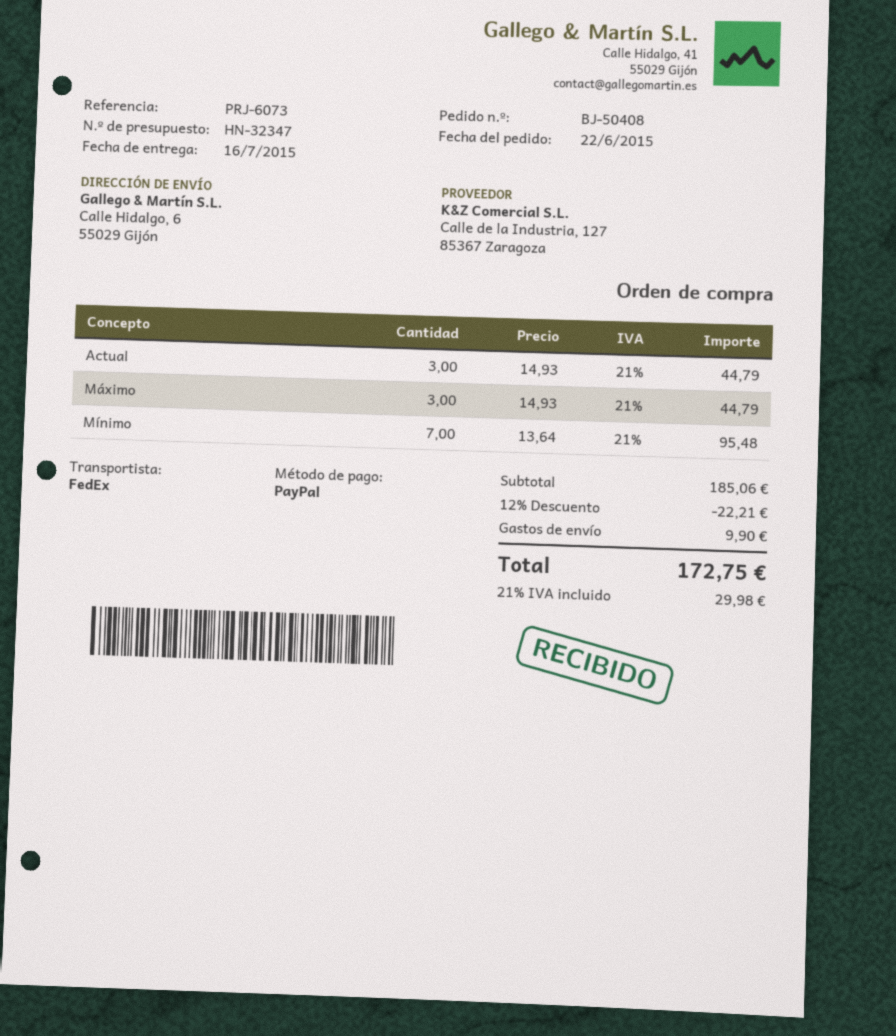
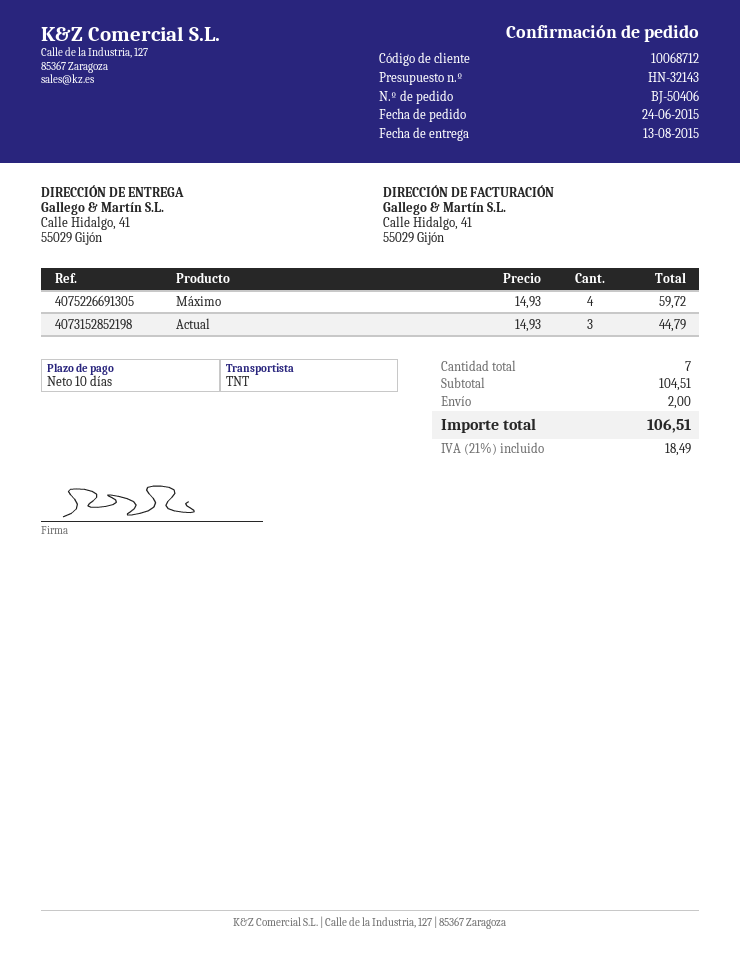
quote number: HN-32347 -> HN-32143
order number: BJ-50408 -> BJ-50406
order date: 2015-06-22 -> 2015-06-24
delivery date: 2015-07-16 -> 2015-08-13
shipping method: FedEx -> TNT
ship to: Calle Hidalgo, 6, 55029 Gijón -> Calle Hidalgo, 41, 55029 Gijón
Máximo: 3 x 14.93 = 44.79 -> 4 x 14.93 = 59.72
Mínimo: 7 x 13.64 = 95.48 -> none
subtotal: 185.06 -> 104.51
discount: 12% = 22.21 -> none
shipping: 9.90 -> 2.00
tax: 21% = 29.98 -> 21% = 18.49
total: 172.75 -> 106.51

